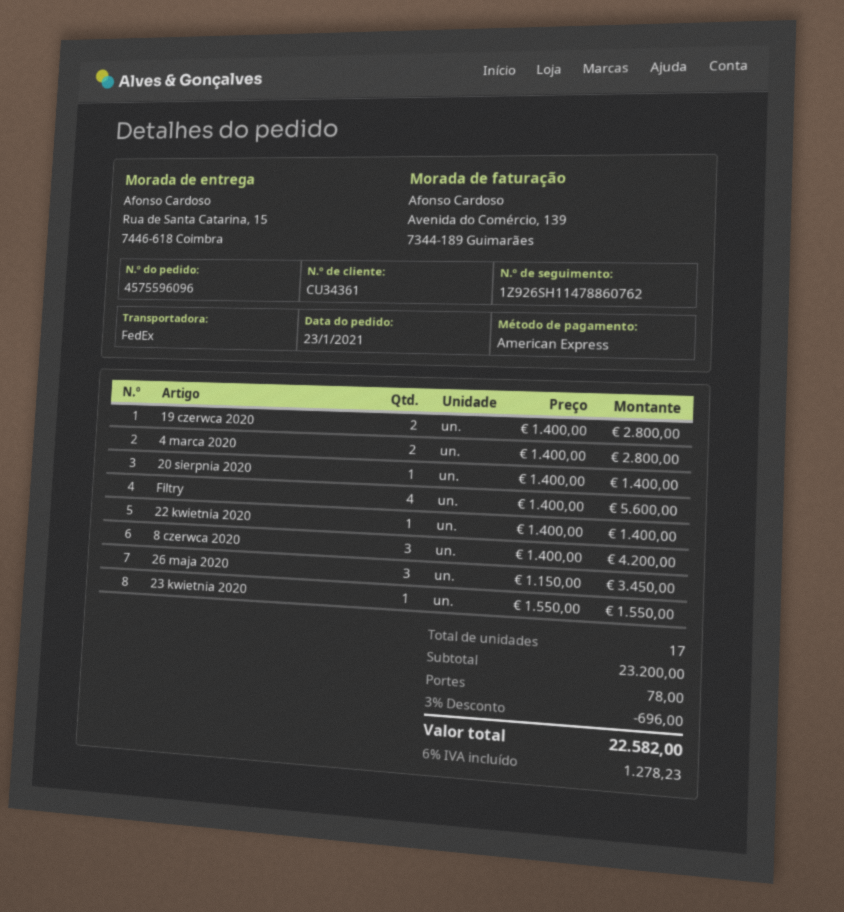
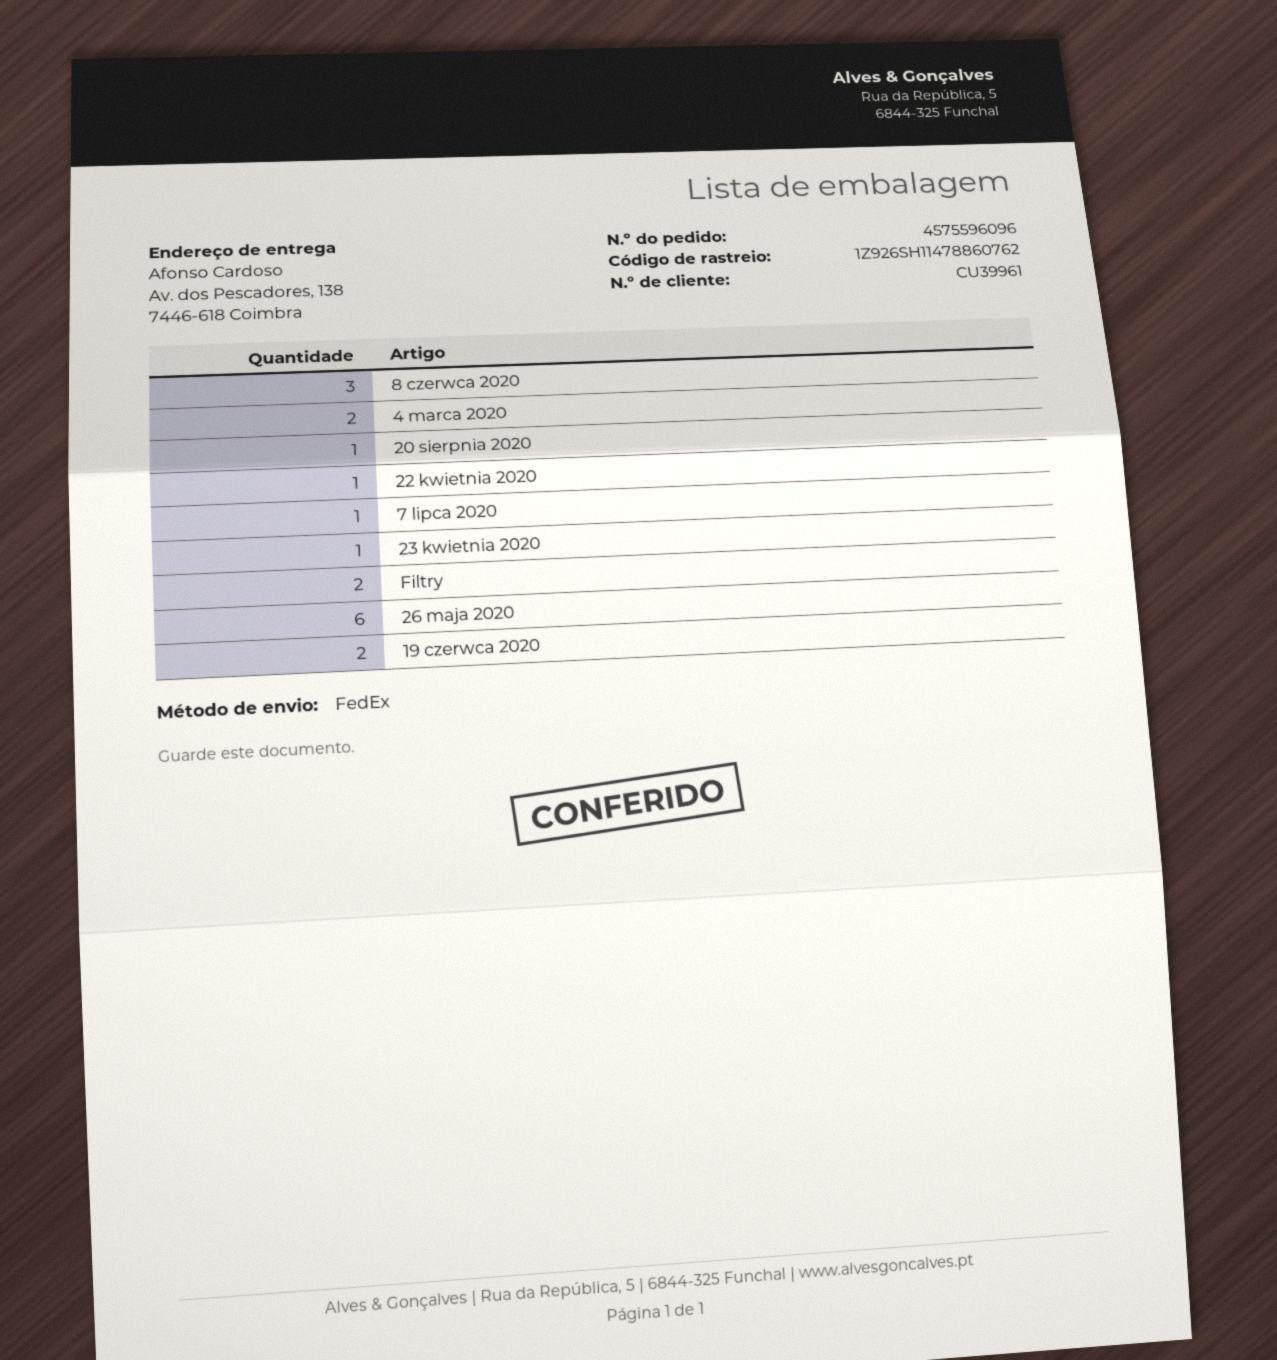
customer number: CU34361 -> CU39961
ship to: Rua de Santa Catarina, 15, 7446-618 Coimbra -> Av. dos Pescadores, 138, 7446-618 Coimbra
Filtry: 4 -> 2
26 maja 2020: 3 -> 6
7 lipca 2020: none -> 1

